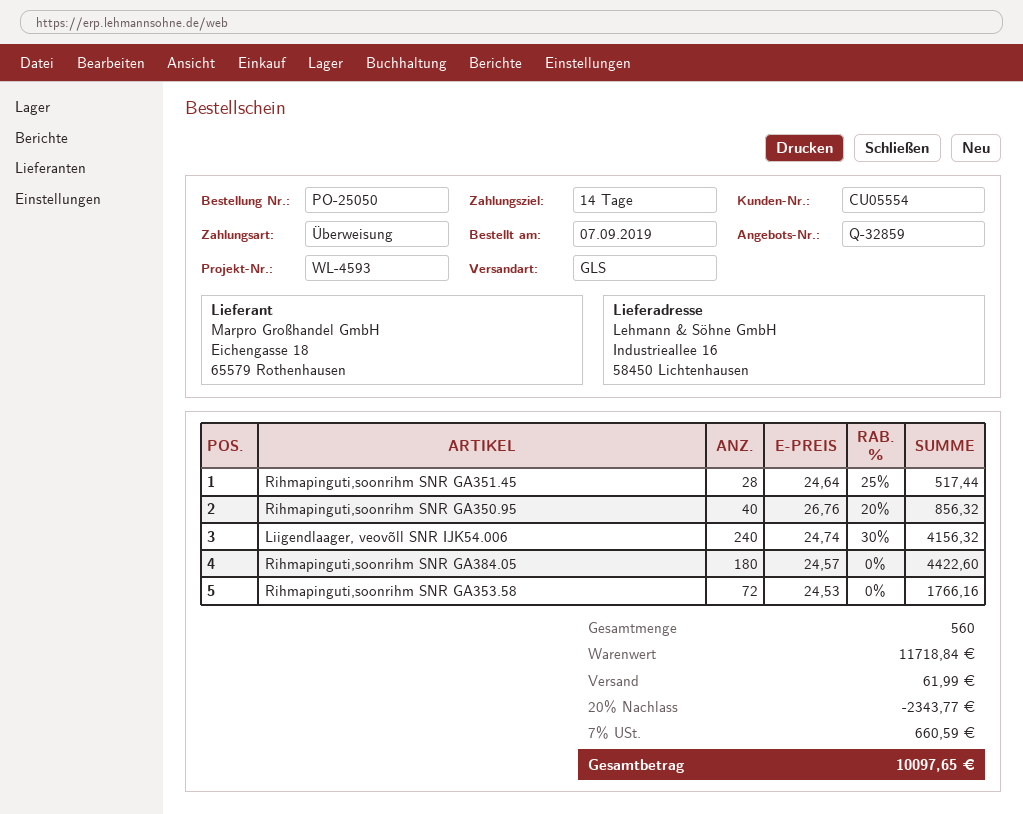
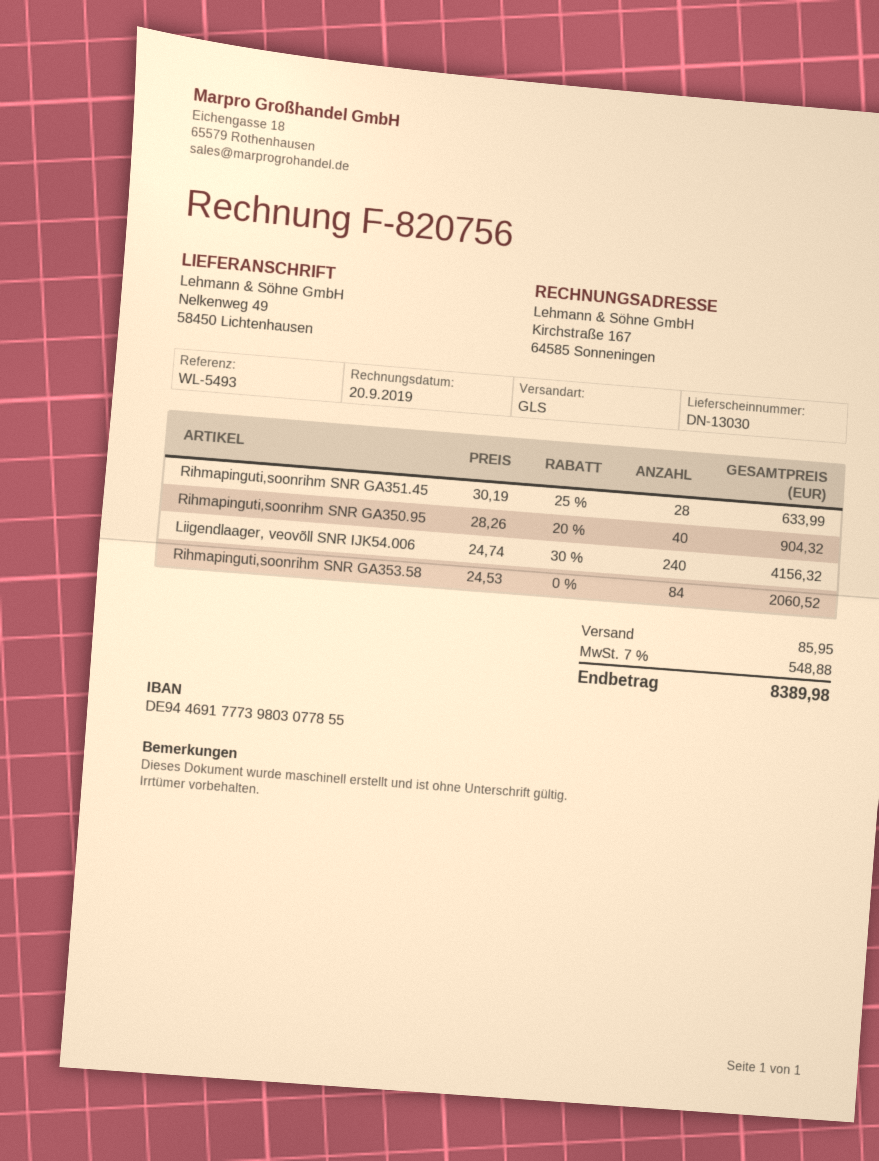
reference: WL-4593 -> WL-5493
ship to: Industrieallee 16, 58450 Lichtenhausen -> Nelkenweg 49, 58450 Lichtenhausen
Rihmapinguti,soonrihm SNR GA351.45: 28 x 24.64 - 25% = 517.44 -> 28 x 30.19 - 25% = 633.99
Rihmapinguti,soonrihm SNR GA350.95: 40 x 26.76 - 20% = 856.32 -> 40 x 28.26 - 20% = 904.32
Rihmapinguti,soonrihm SNR GA384.05: 180 x 24.57 = 4422.60 -> none
Rihmapinguti,soonrihm SNR GA353.58: 72 x 24.53 = 1766.16 -> 84 x 24.53 = 2060.52
discount: 20% = 2343.77 -> none
shipping: 61.99 -> 85.95
tax: 7% = 660.59 -> 7% = 548.88
total: 10097.65 -> 8389.98

